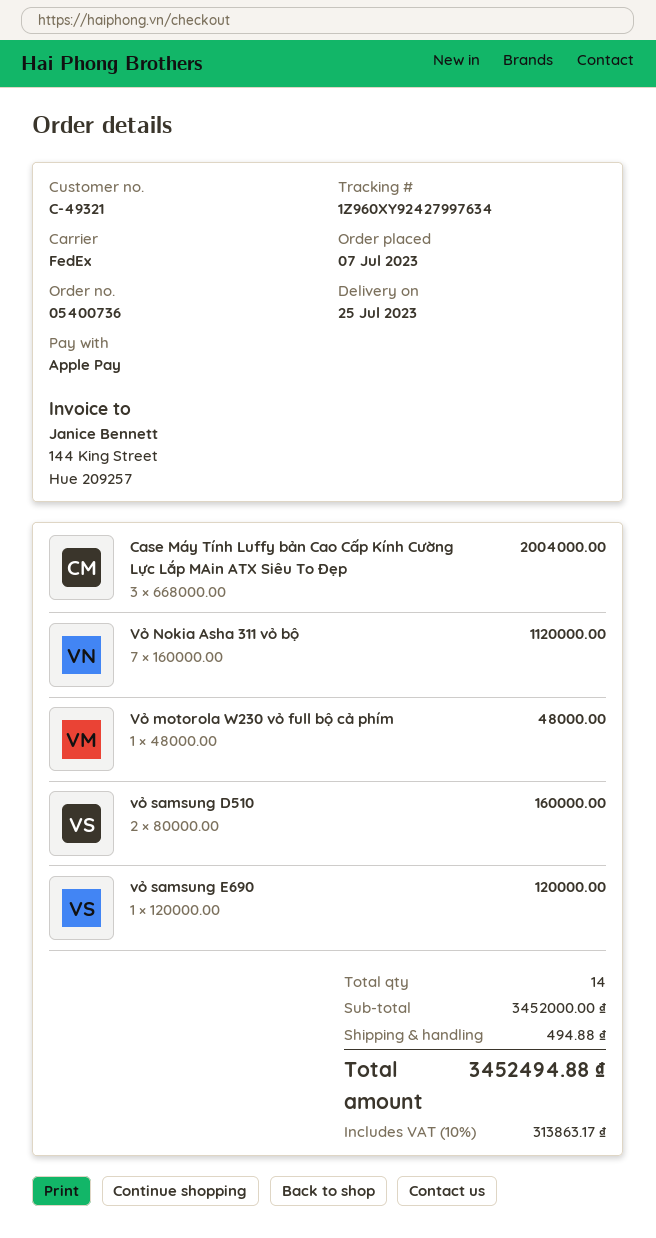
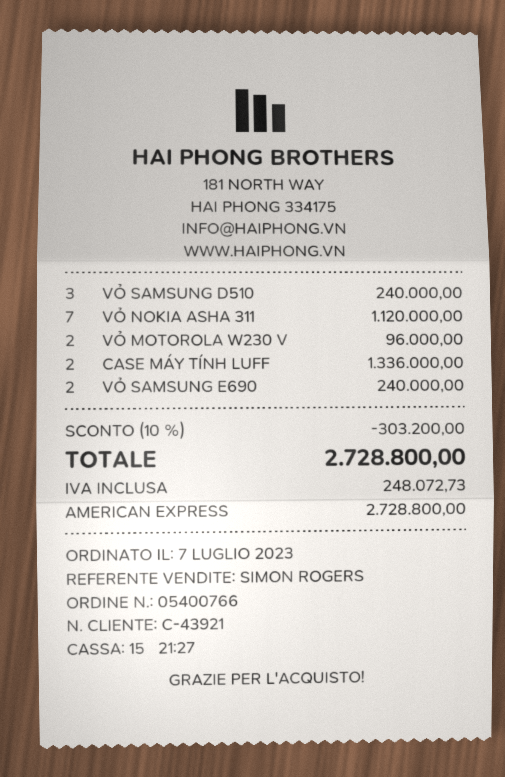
order number: 05400736 -> 05400766
customer number: C-49321 -> C-43921
payment method: Apple Pay -> American Express
Case Máy Tính Luffy bản Cao Cấp Kính Cường Lực Lắp MAin ATX Siêu To Đẹp: 3 for 2004000.00 -> 2 for 1336000.00
Vỏ motorola W230 vỏ full bộ cả phím: 1 for 48000.00 -> 2 for 96000.00
vỏ samsung D510: 2 for 160000.00 -> 3 for 240000.00
vỏ samsung E690: 1 for 120000.00 -> 2 for 240000.00
discount: none -> 10% = 303200.00
shipping: 494.88 -> none
tax: 313863.17 -> 248072.73
total: 3452494.88 -> 2728800.00

